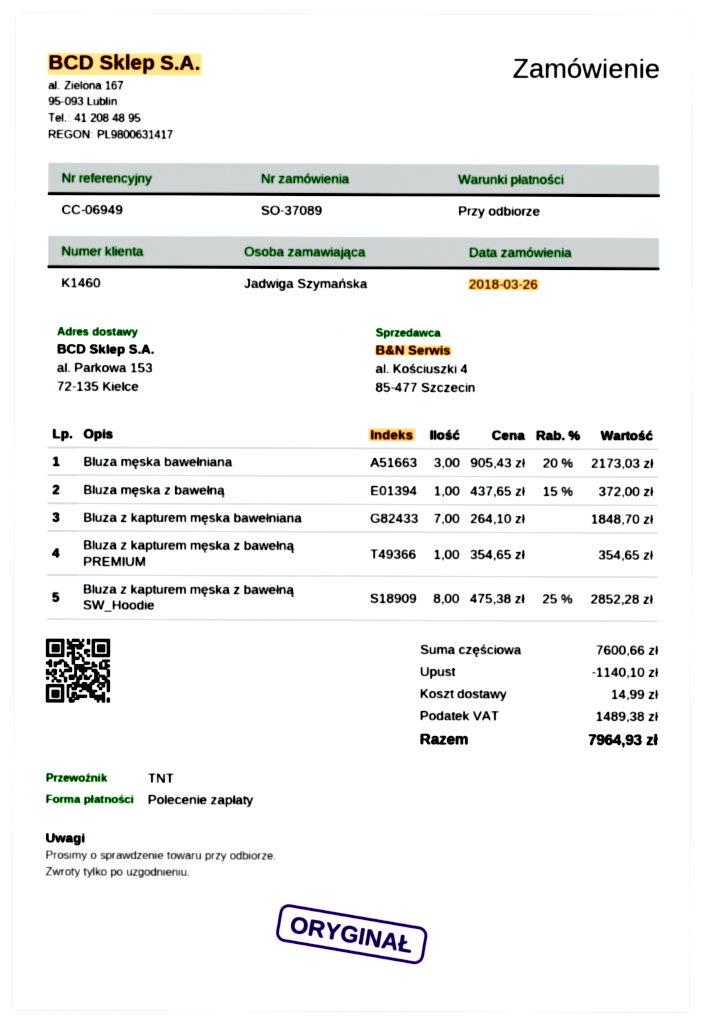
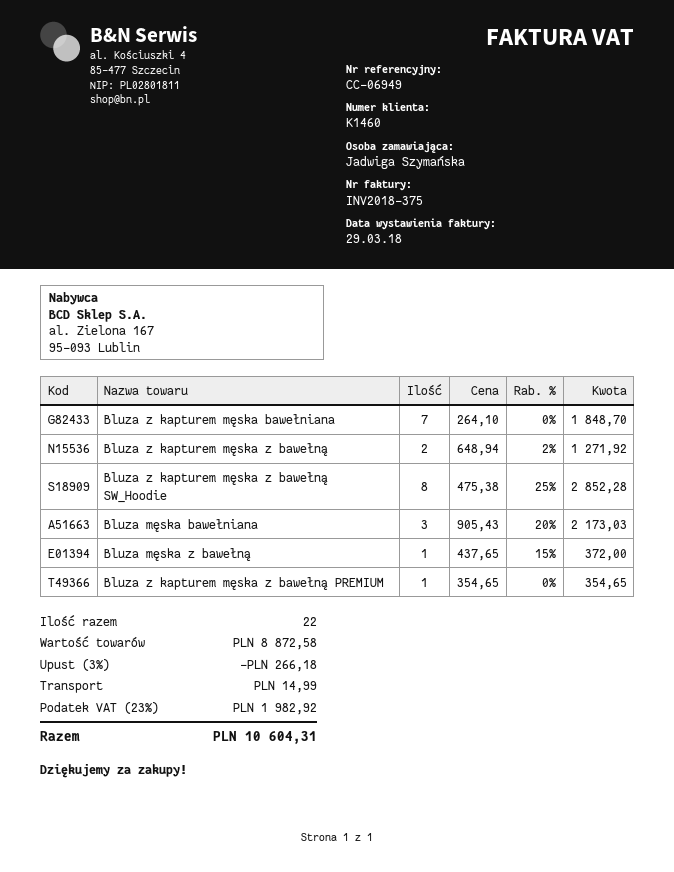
Bluza z kapturem męska z bawełną: none -> 2 x 648.94 - 2% = 1271.92
subtotal: 7600.66 -> 8872.58
discount: 1140.10 -> 266.18
tax: 1489.38 -> 1982.92
total: 7964.93 -> 10604.31

